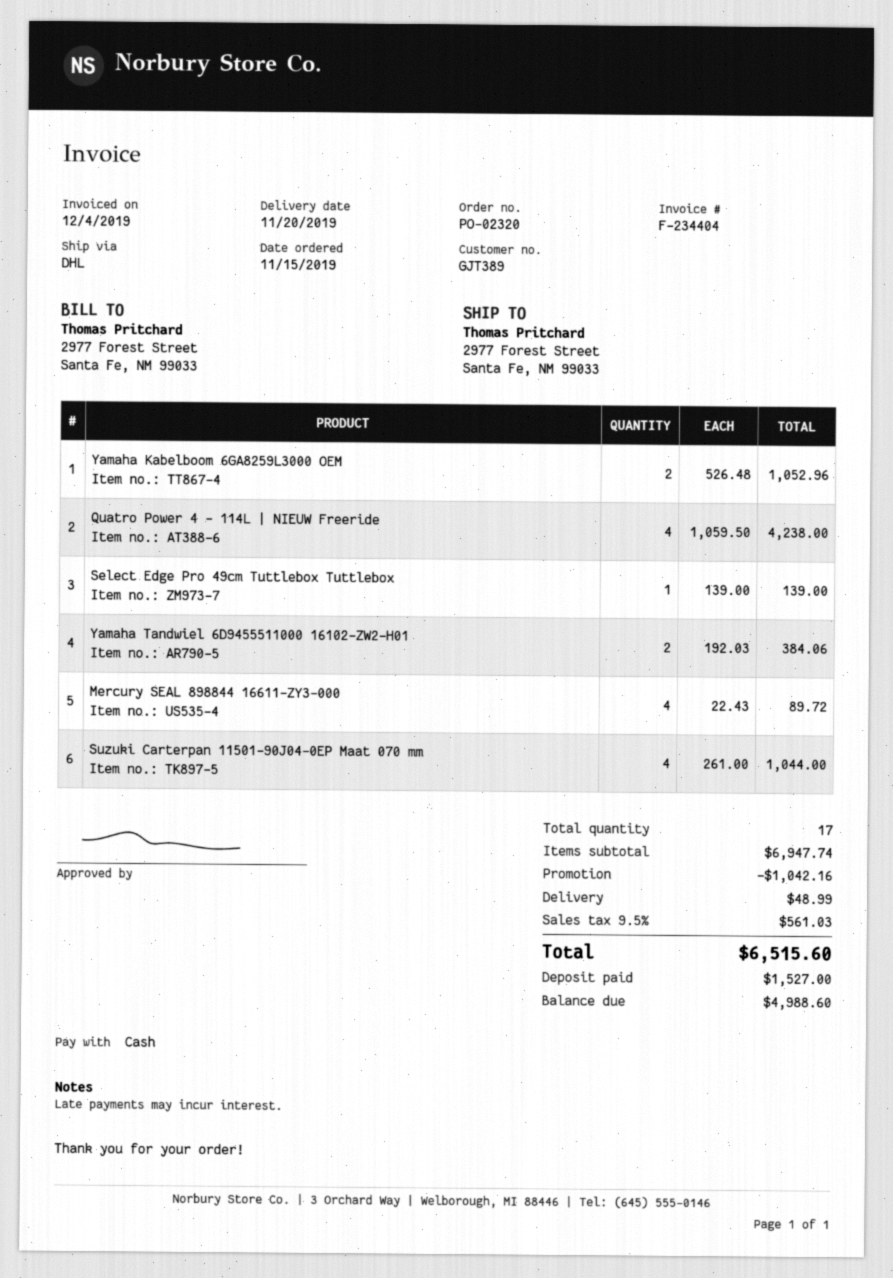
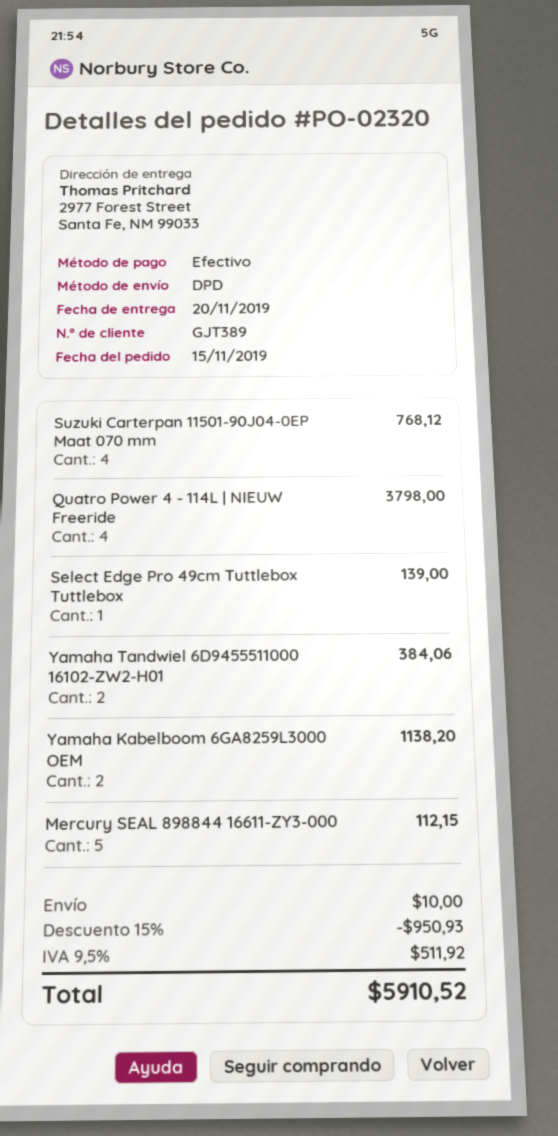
shipping method: DHL -> DPD
Yamaha Kabelboom 6GA8259L3000 OEM: 2 for 1052.96 -> 2 for 1138.20
Quatro Power 4 - 114L | NIEUW Freeride: 4 for 4238.00 -> 4 for 3798.00
Mercury SEAL 898844 16611-ZY3-000: 4 for 89.72 -> 5 for 112.15
Suzuki Carterpan 11501-90J04-0EP Maat 070 mm: 4 for 1044.00 -> 4 for 768.12
discount: 1042.16 -> 950.93
shipping: 48.99 -> 10.00
tax: 9.5% = 561.03 -> 9.5% = 511.92
total: 6515.60 -> 5910.52

